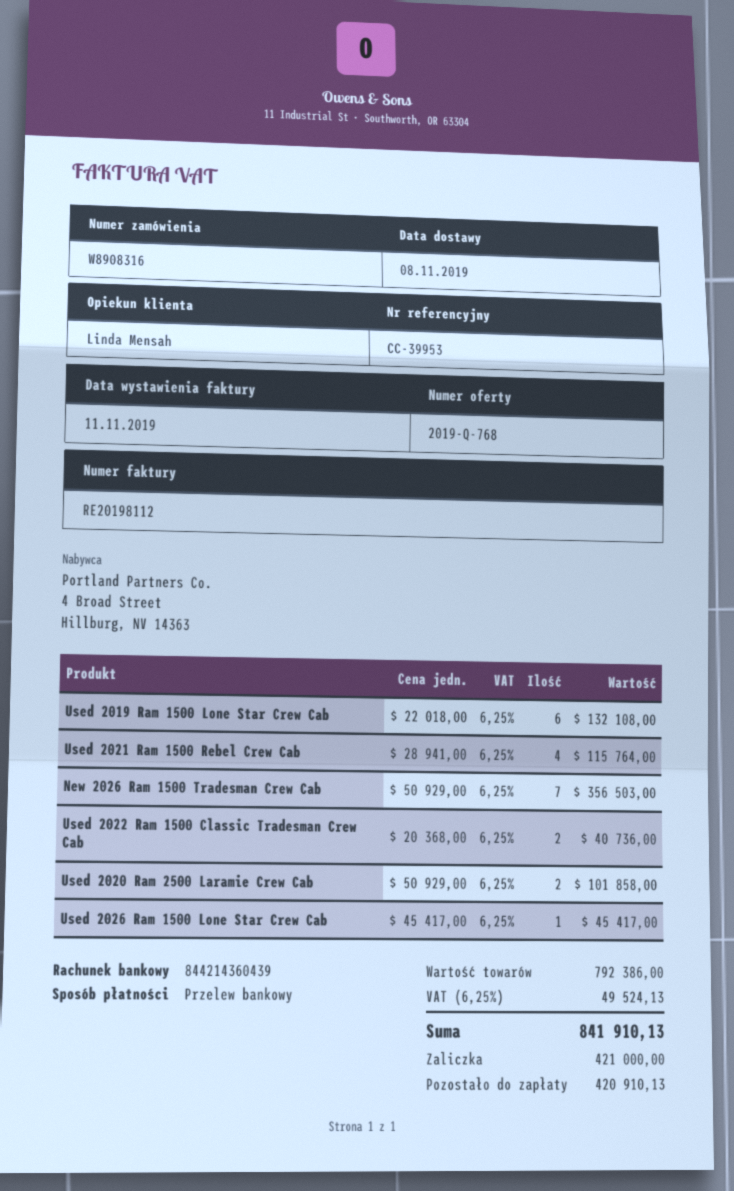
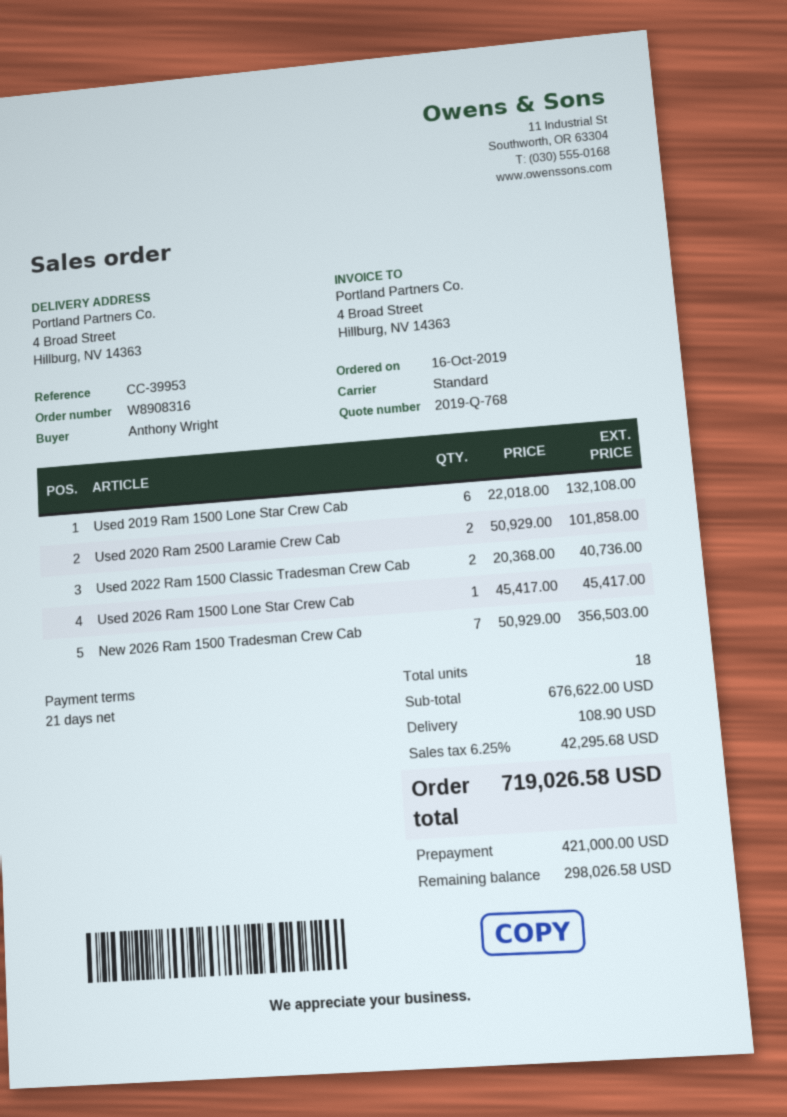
Used 2021 Ram 1500 Rebel Crew Cab: 4 x 28941.00 = 115764.00 -> none
subtotal: 792386.00 -> 676622.00
shipping: none -> 108.90
tax: 6.25% = 49524.13 -> 6.25% = 42295.68
total: 841910.13 -> 719026.58
balance: 420910.13 -> 298026.58

